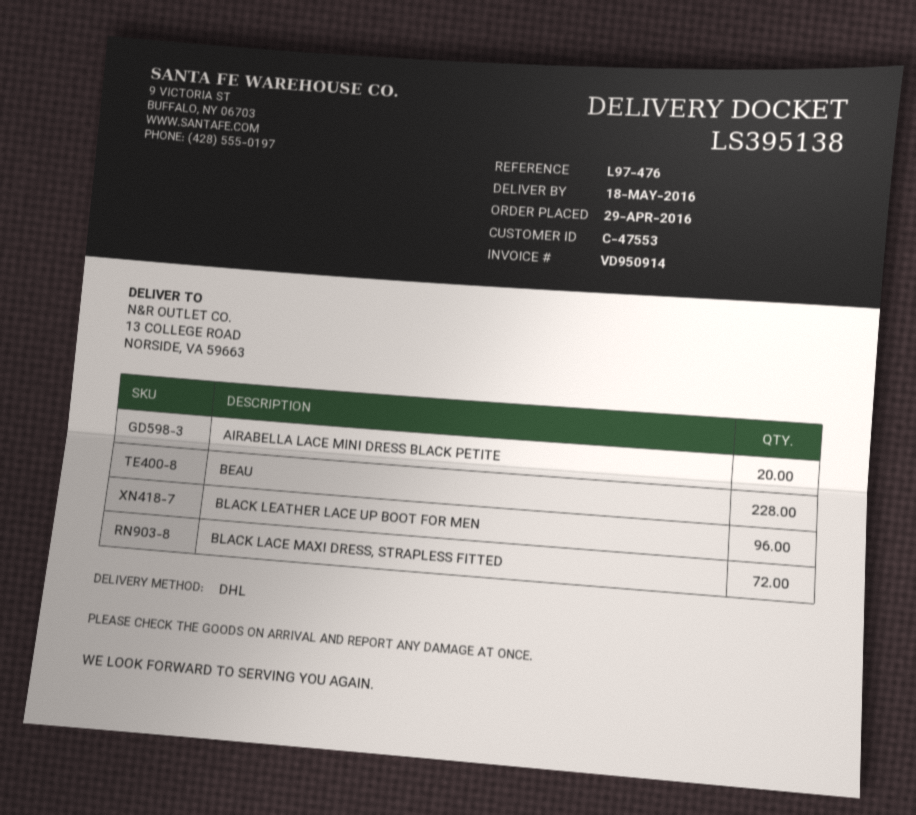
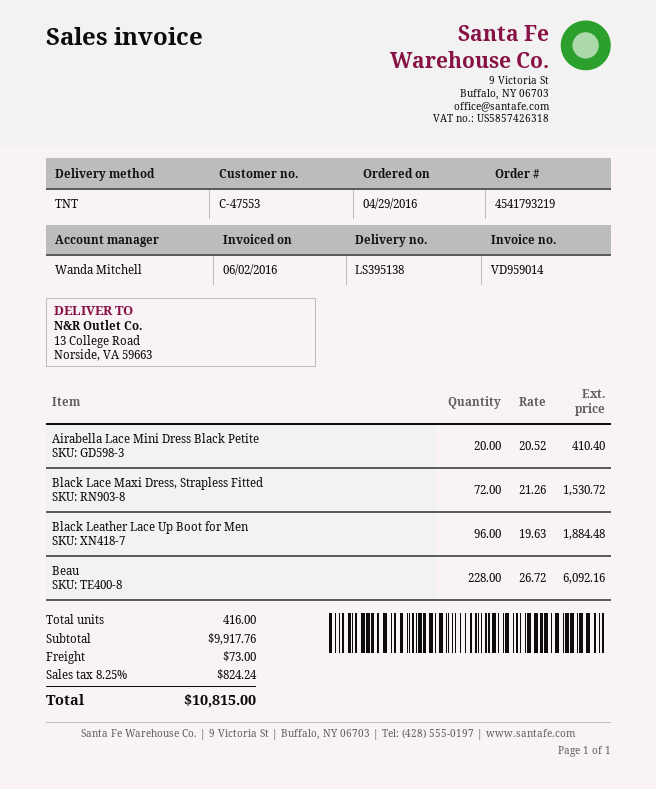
invoice number: VD950914 -> VD959014
shipping method: DHL -> TNT

